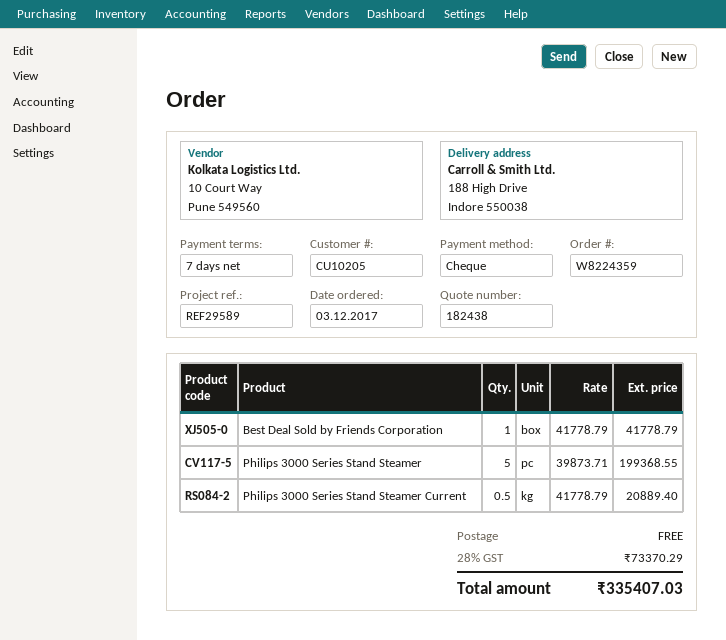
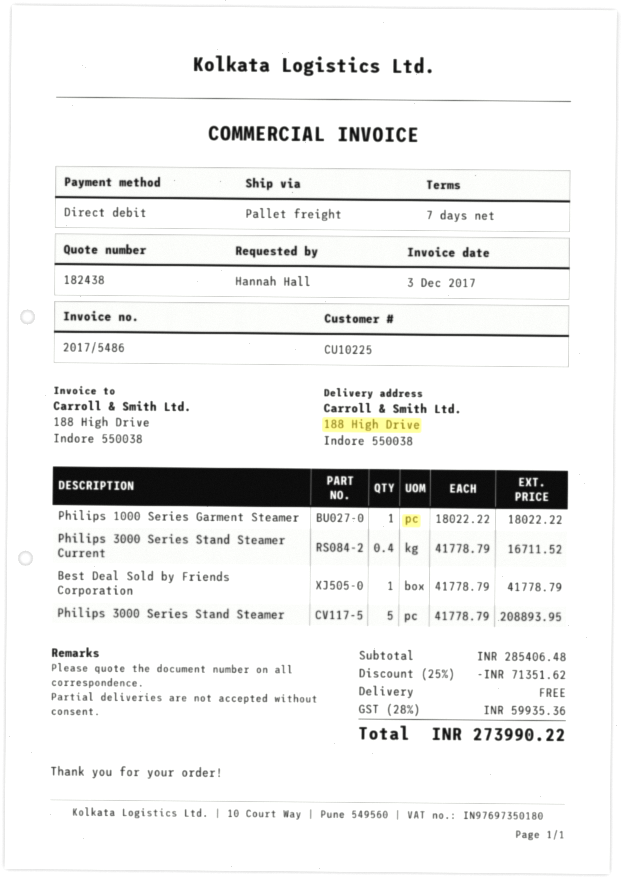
customer number: CU10205 -> CU10225
payment method: cheque -> direct debit
Philips 3000 Series Stand Steamer: 5 x 39873.71 = 199368.55 -> 5 x 41778.79 = 208893.95
Philips 3000 Series Stand Steamer Current: 0.5 x 41778.79 = 20889.40 -> 0.4 x 41778.79 = 16711.52
Philips 1000 Series Garment Steamer: none -> 1 x 18022.22 = 18022.22
discount: none -> 25% = 71351.62
tax: 28% = 73370.29 -> 28% = 59935.36
total: 335407.03 -> 273990.22

